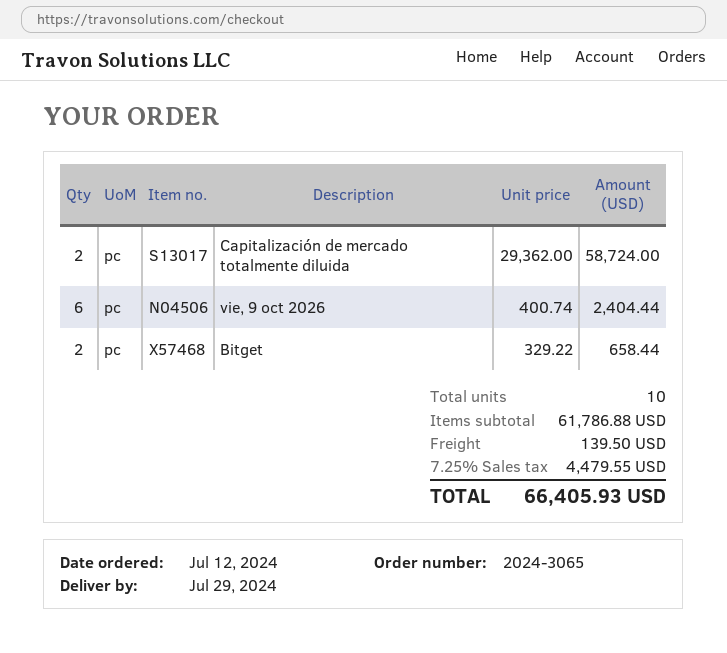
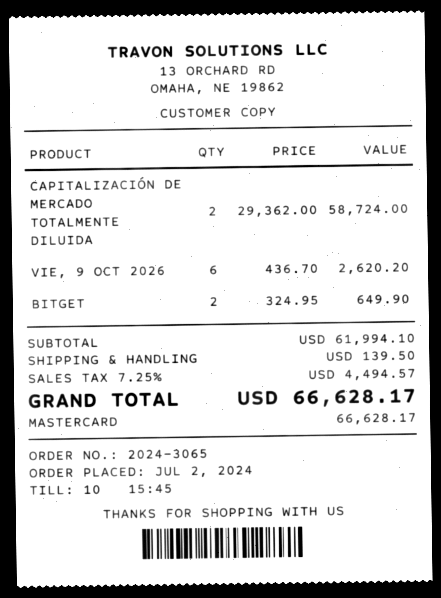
order date: 2024-07-12 -> 2024-07-02
vie, 9 oct 2026: 6 x 400.74 = 2404.44 -> 6 x 436.70 = 2620.20
Bitget: 2 x 329.22 = 658.44 -> 2 x 324.95 = 649.90
subtotal: 61786.88 -> 61994.10
tax: 7.25% = 4479.55 -> 7.25% = 4494.57
total: 66405.93 -> 66628.17

